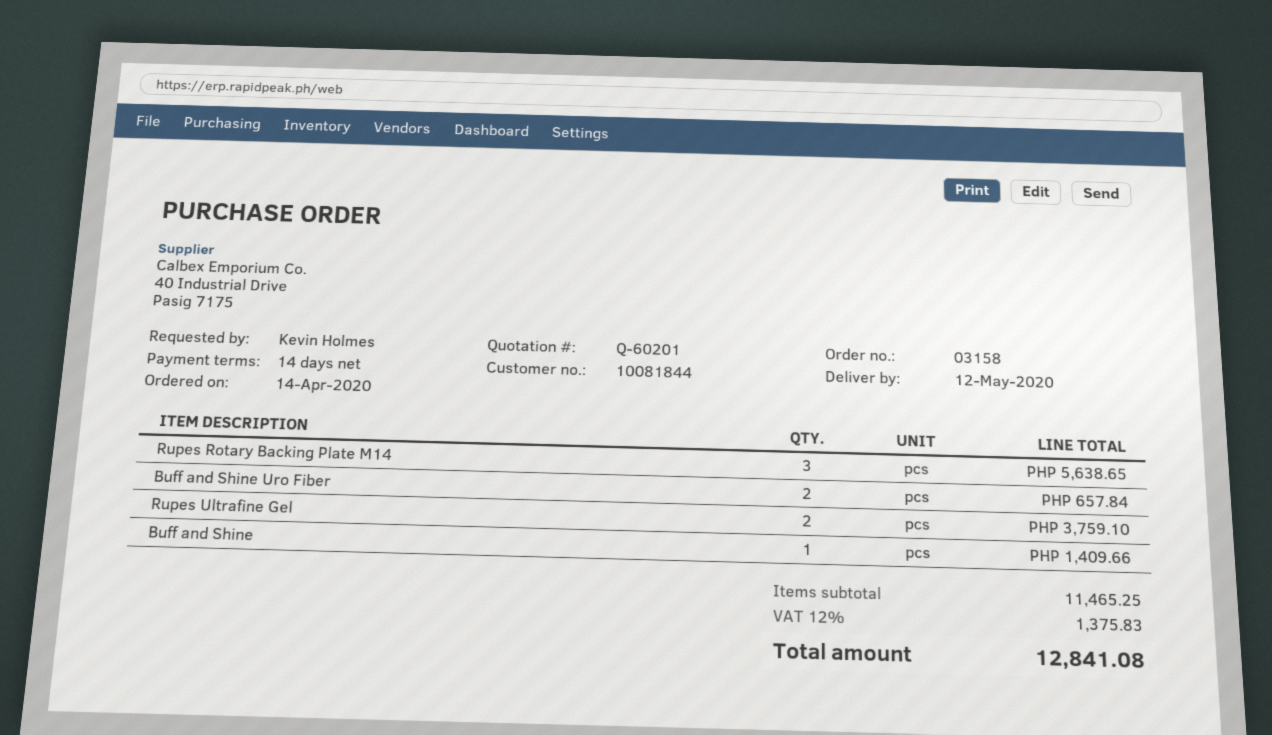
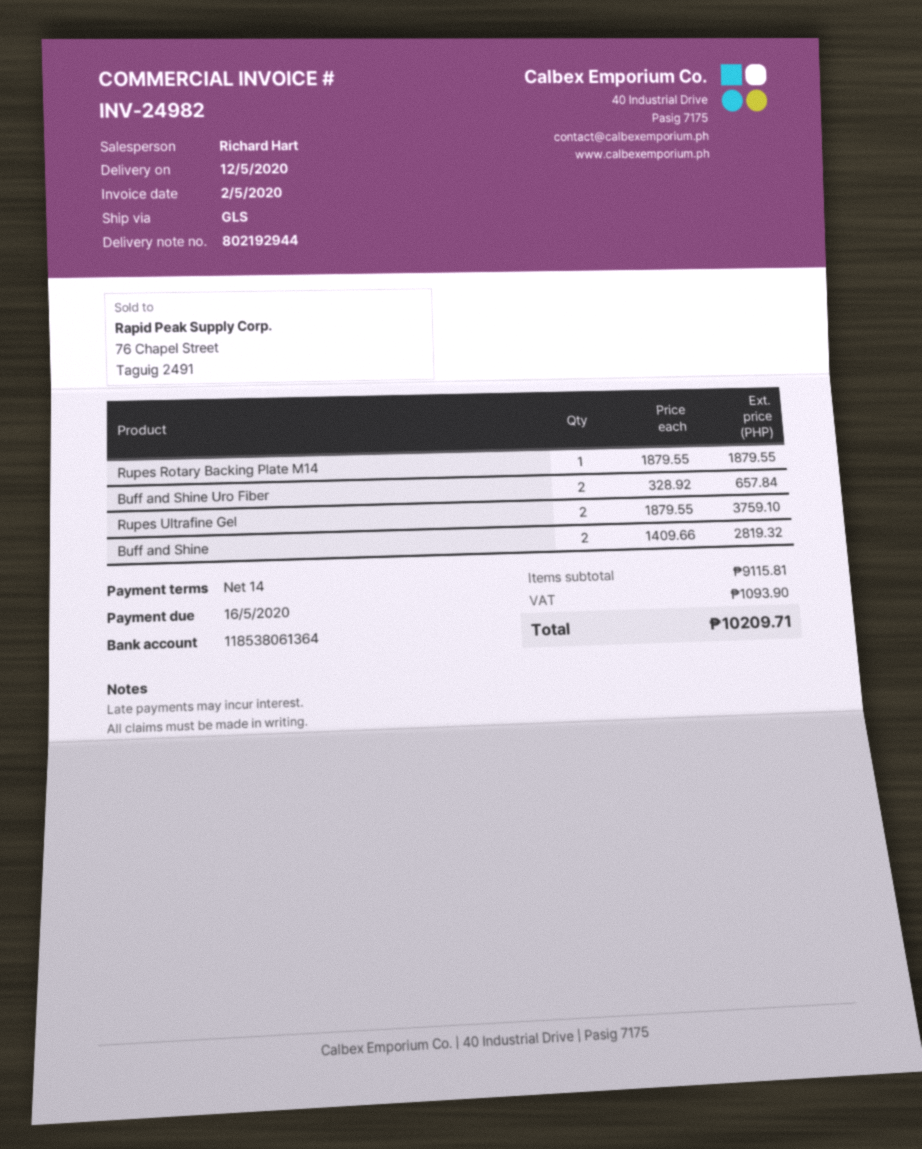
Rupes Rotary Backing Plate M14: 3 for 5638.65 -> 1 for 1879.55
Buff and Shine: 1 for 1409.66 -> 2 for 2819.32
subtotal: 11465.25 -> 9115.81
tax: 1375.83 -> 1093.90
total: 12841.08 -> 10209.71

